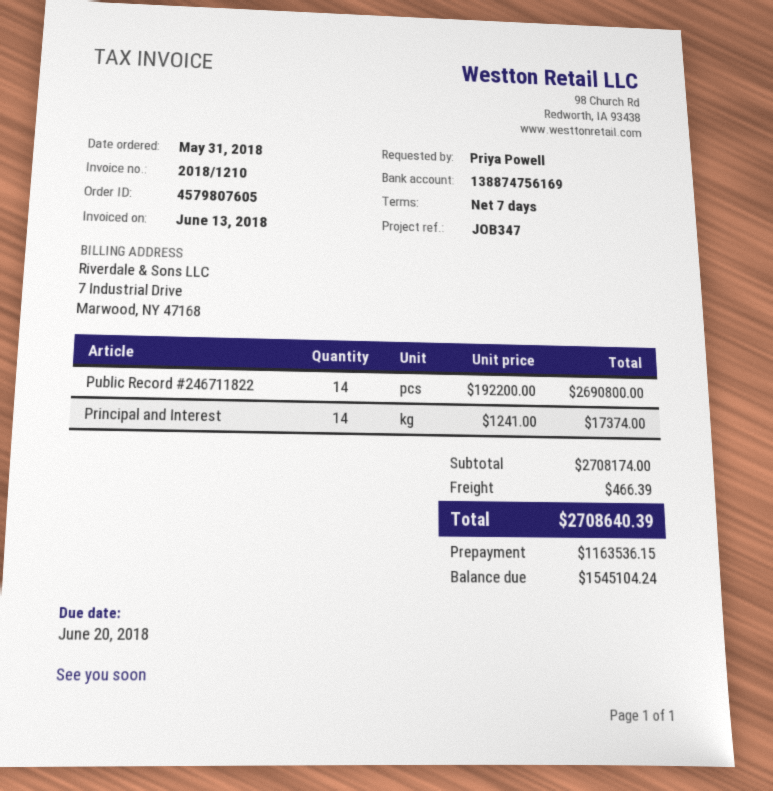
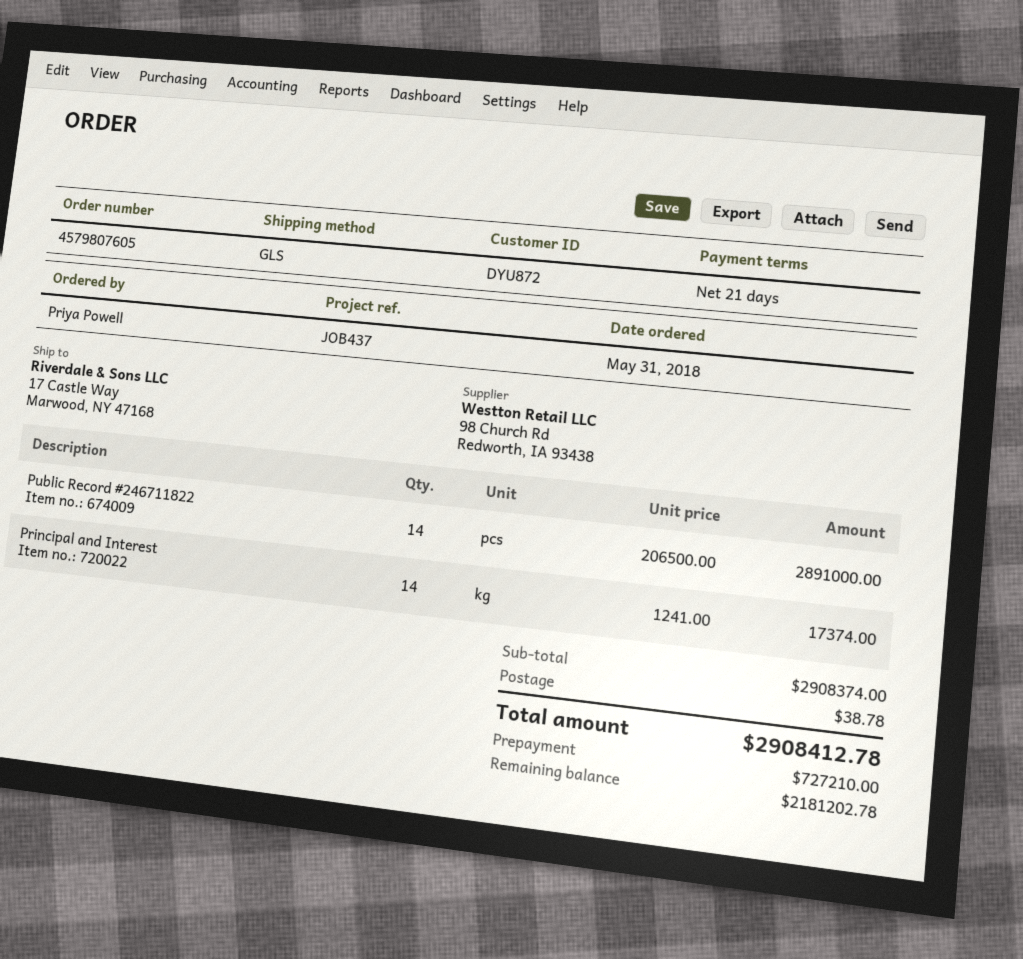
payment terms: 7 days -> 21 days
reference: JOB347 -> JOB437
Public Record #246711822: 14 x 192200.00 = 2690800.00 -> 14 x 206500.00 = 2891000.00
subtotal: 2708174.00 -> 2908374.00
shipping: 466.39 -> 38.78
total: 2708640.39 -> 2908412.78
deposit: 1163536.15 -> 727210.00
balance: 1545104.24 -> 2181202.78

